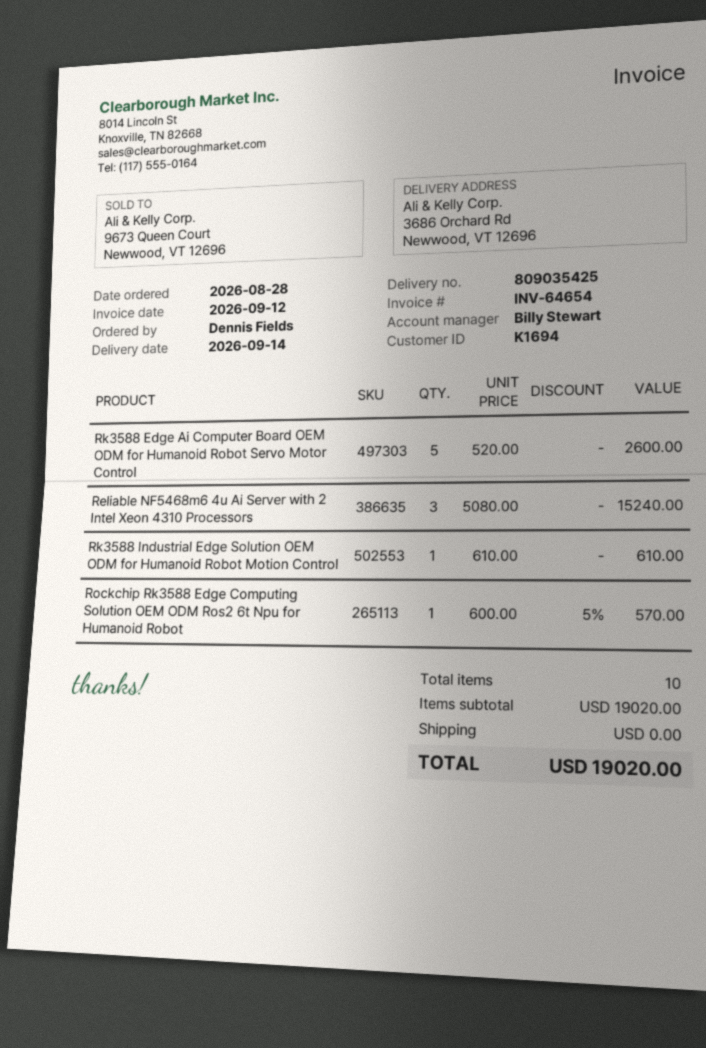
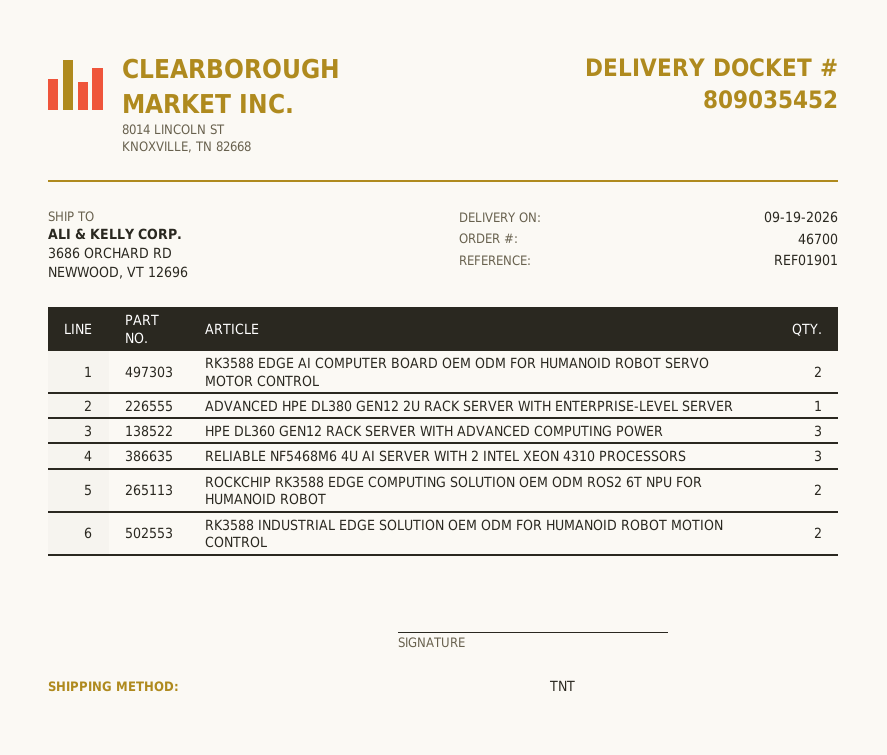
delivery note number: 809035425 -> 809035452
delivery date: 2026-09-14 -> 2026-09-19
Rk3588 Edge Ai Computer Board OEM ODM for Humanoid Robot Servo Motor Control: 5 -> 2
Rk3588 Industrial Edge Solution OEM ODM for Humanoid Robot Motion Control: 1 -> 2
Rockchip Rk3588 Edge Computing Solution OEM ODM Ros2 6t Npu for Humanoid Robot: 1 -> 2
ADVANCED HPE DL380 GEN12 2U RACK SERVER WITH ENTERPRISE-LEVEL SERVER: none -> 1
HPE DL360 GEN12 RACK SERVER WITH ADVANCED COMPUTING POWER: none -> 3

